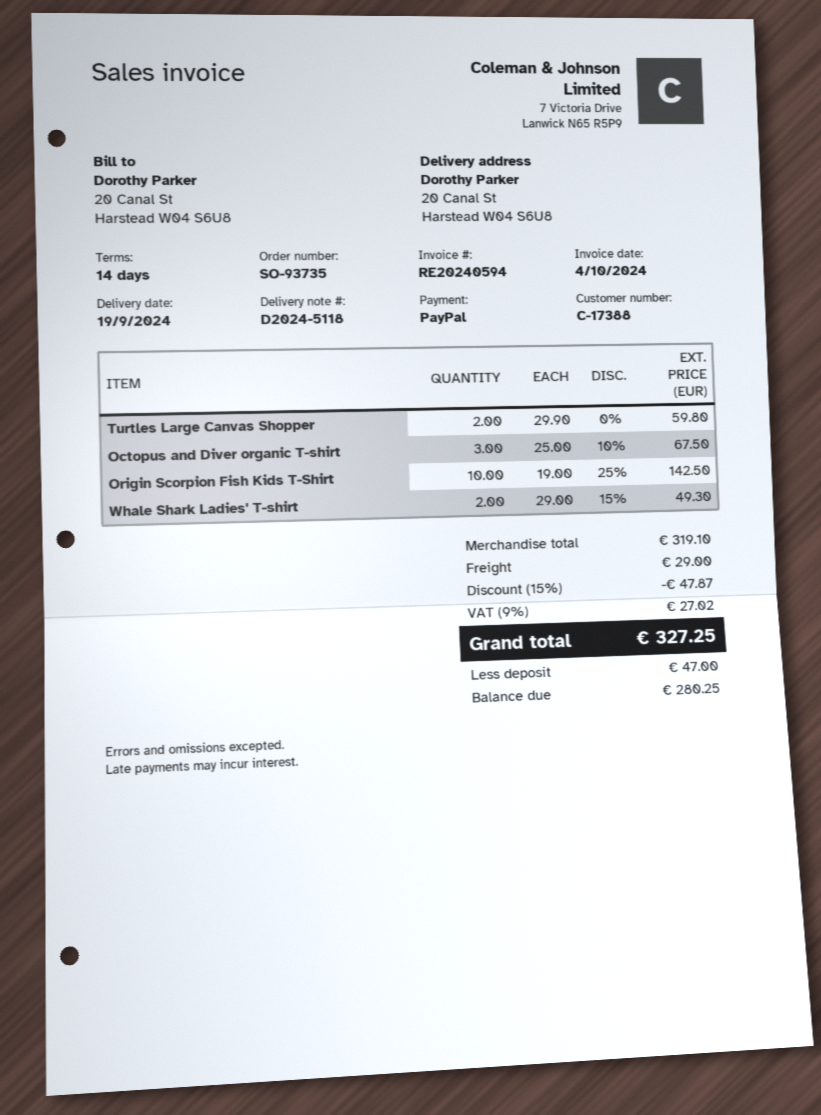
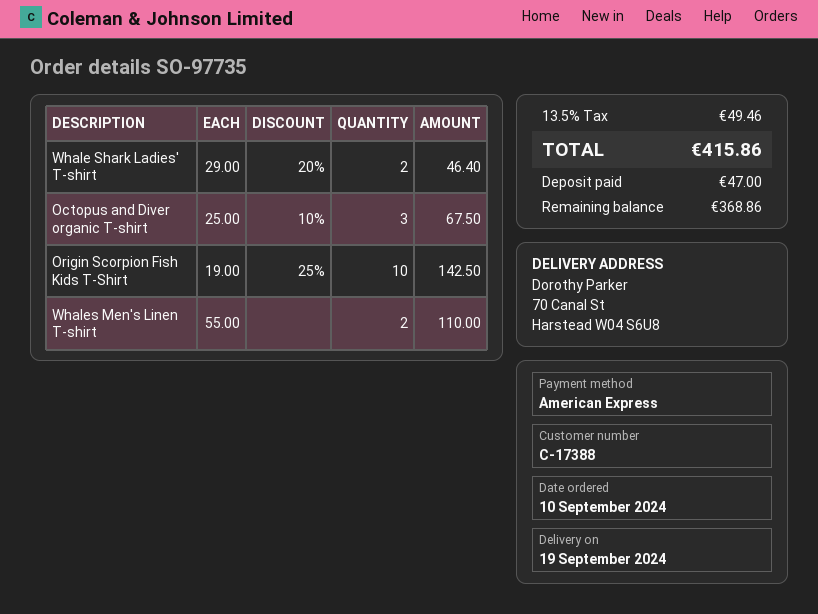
order number: SO-93735 -> SO-97735
payment method: PayPal -> American Express
ship to: 20 Canal St, Harstead W04 S6U8 -> 70 Canal St, Harstead W04 S6U8
Turtles Large Canvas Shopper: 2 x 29.90 = 59.80 -> none
Whale Shark Ladies' T-shirt: 2 x 29.00 - 15% = 49.30 -> 2 x 29.00 - 20% = 46.40
Whales Men's Linen T-shirt: none -> 2 x 55.00 = 110.00
discount: 15% = 47.87 -> none
shipping: 29.00 -> none
tax: 9% = 27.02 -> 13.5% = 49.46
total: 327.25 -> 415.86
balance: 280.25 -> 368.86

